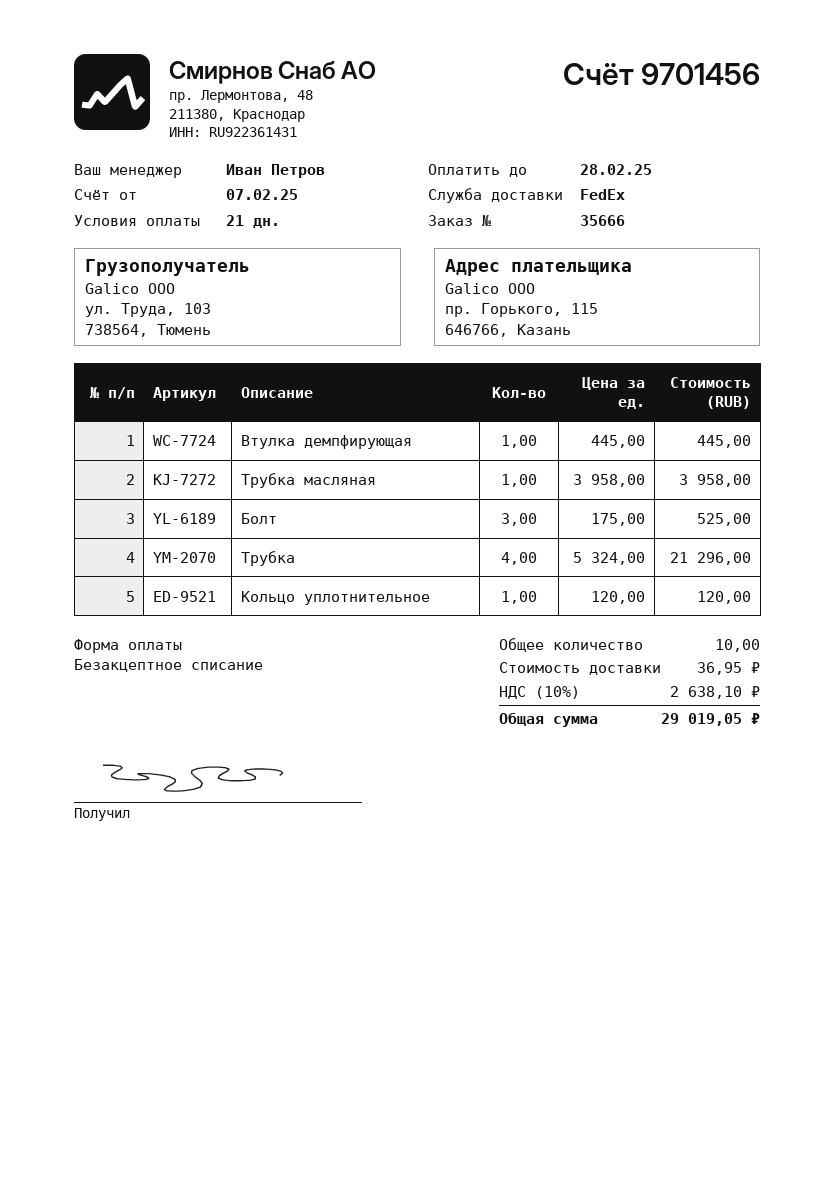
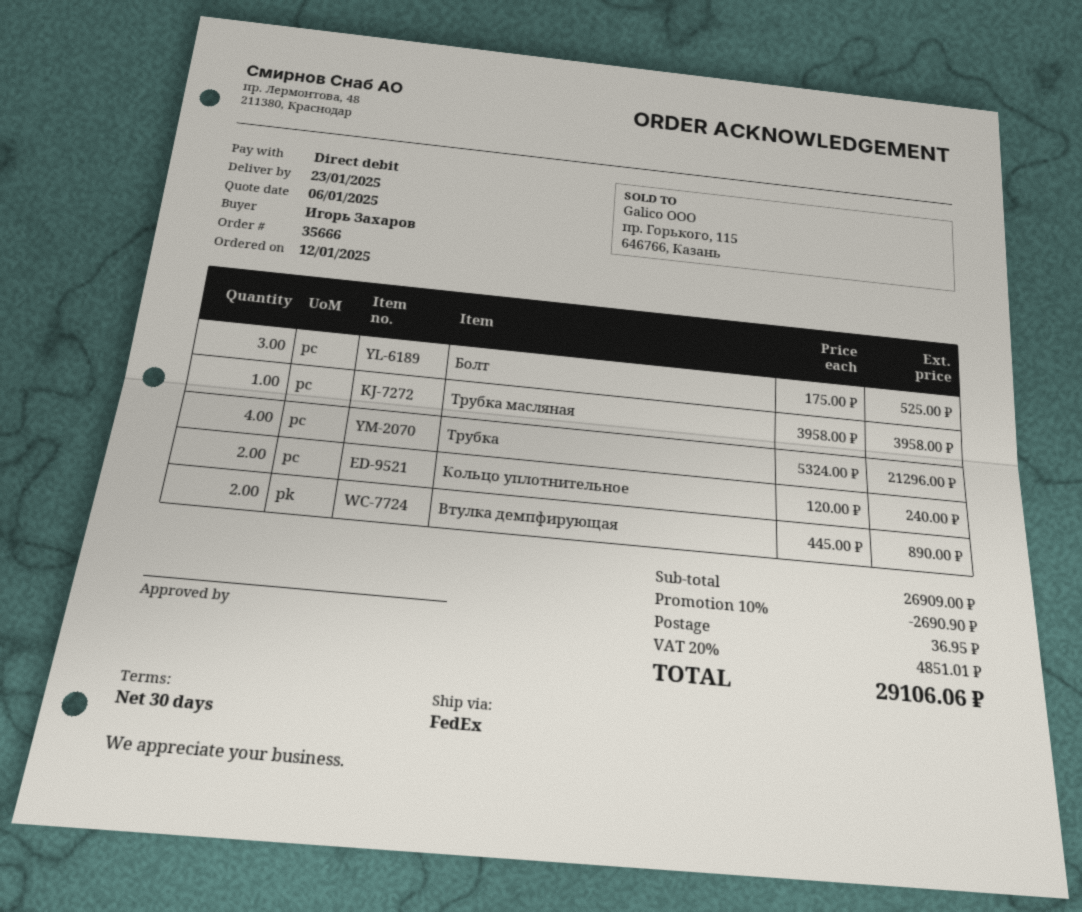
payment terms: 21 days -> 30 days
Втулка демпфирующая: 1 x 445.00 = 445.00 -> 2 x 445.00 = 890.00
Кольцо уплотнительное: 1 x 120.00 = 120.00 -> 2 x 120.00 = 240.00
discount: none -> 10% = 2690.90
tax: 10% = 2638.10 -> 20% = 4851.01
total: 29019.05 -> 29106.06

